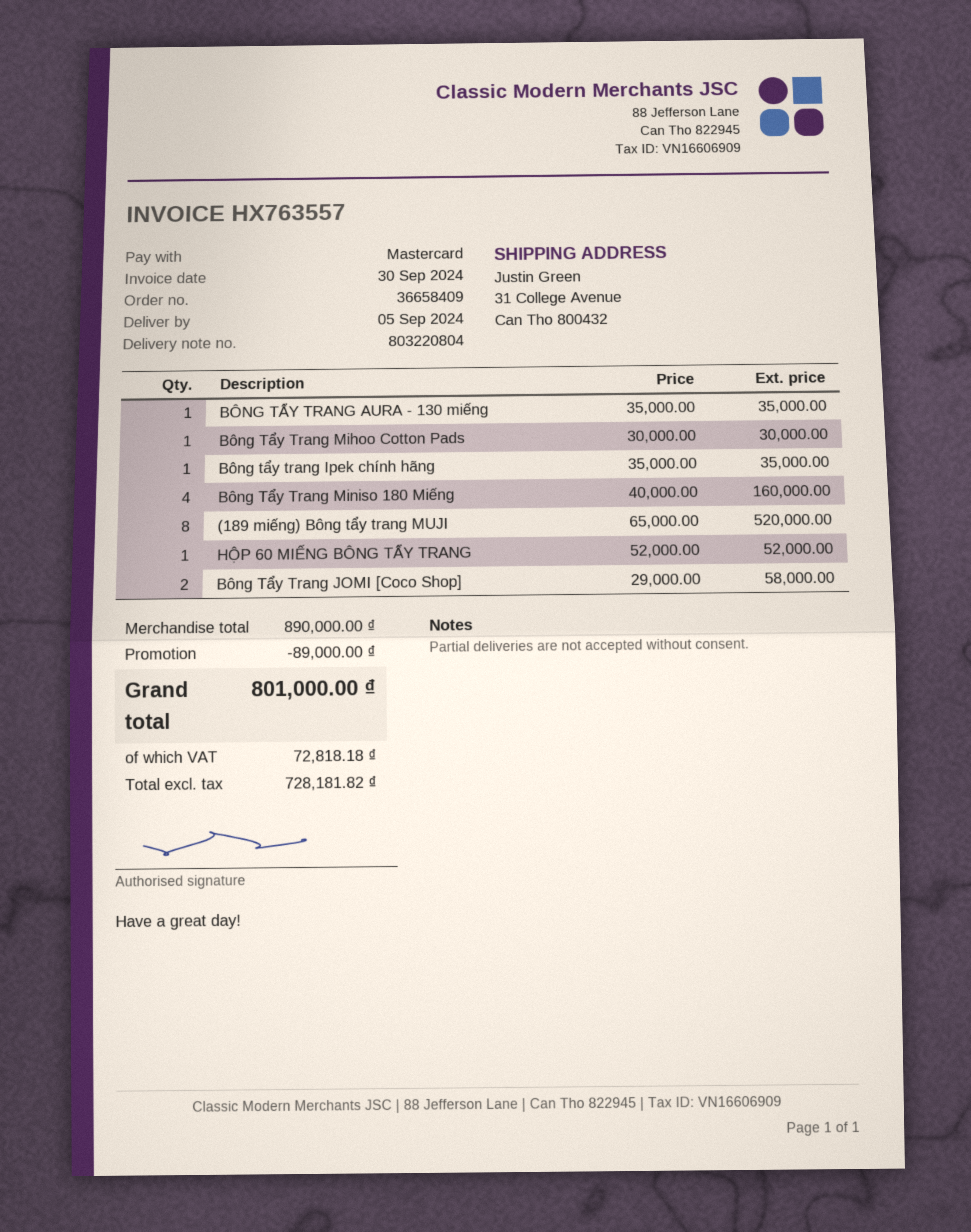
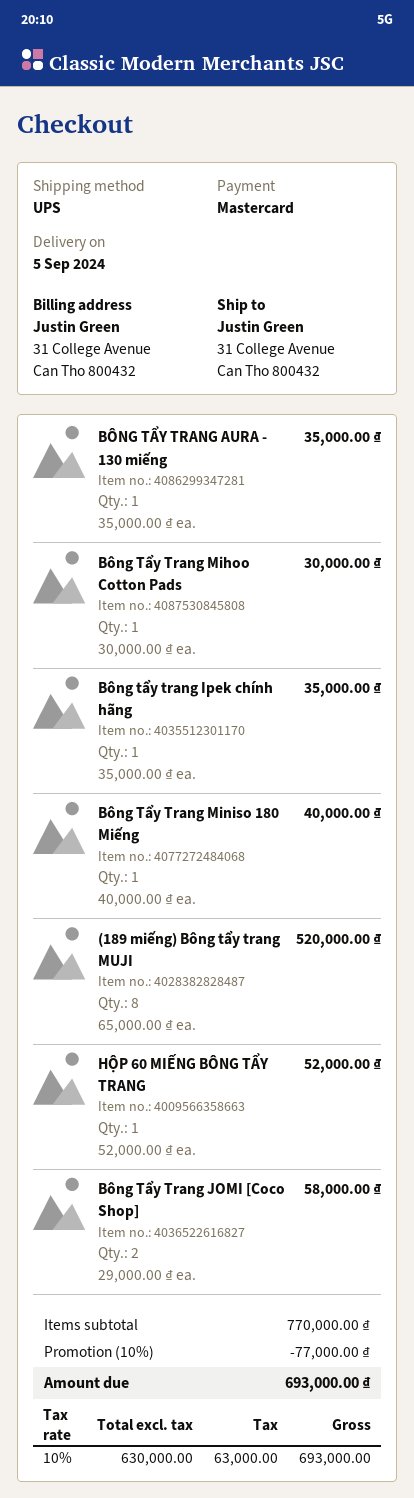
Bông Tẩy Trang Miniso 180 Miếng: 4 x 40000.00 = 160000.00 -> 1 x 40000.00 = 40000.00
subtotal: 890000.00 -> 770000.00
discount: 89000.00 -> 77000.00
net: 728181.82 -> 630000.00
tax: 72818.18 -> 63000.00
total: 801000.00 -> 693000.00

